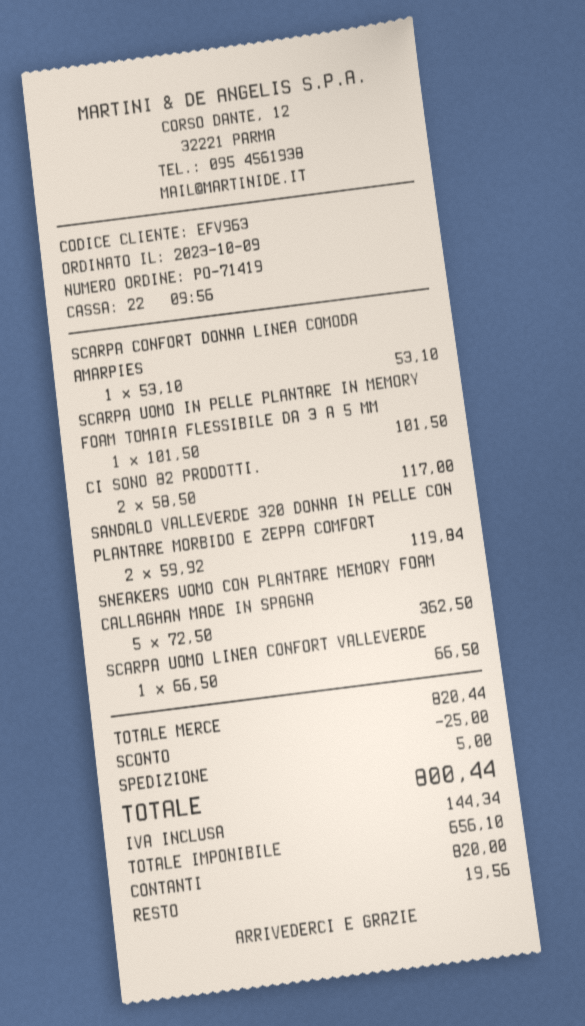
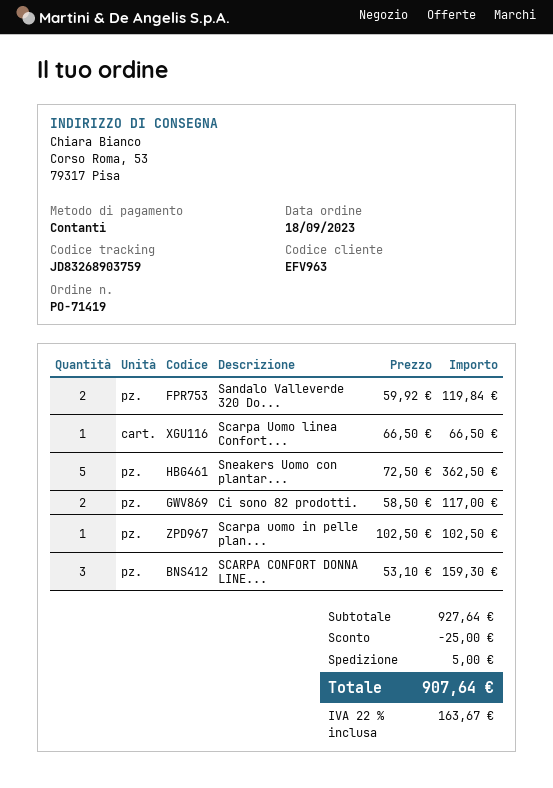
order date: 2023-10-09 -> 2023-09-18
SCARPA CONFORT DONNA LINEA COMODA AMARPIES: 1 x 53.10 = 53.10 -> 3 x 53.10 = 159.30
SCARPA UOMO IN PELLE PLANTARE IN MEMORY FOAM TOMAIA FLESSIBILE DA 3 A 5 MM: 1 x 101.50 = 101.50 -> 1 x 102.50 = 102.50
subtotal: 820.44 -> 927.64
tax: 144.34 -> 163.67
total: 800.44 -> 907.64

